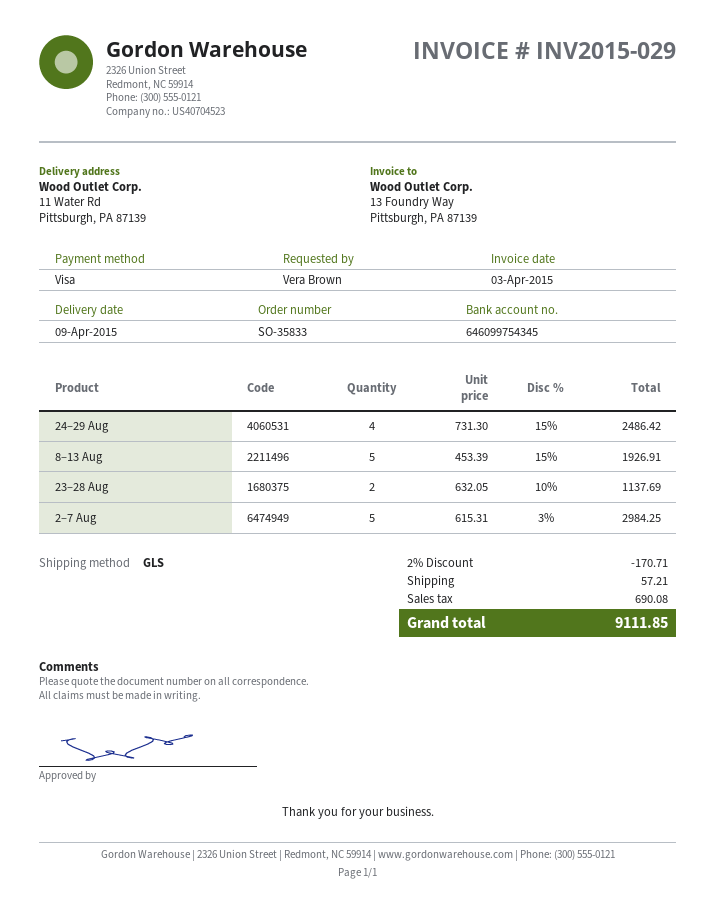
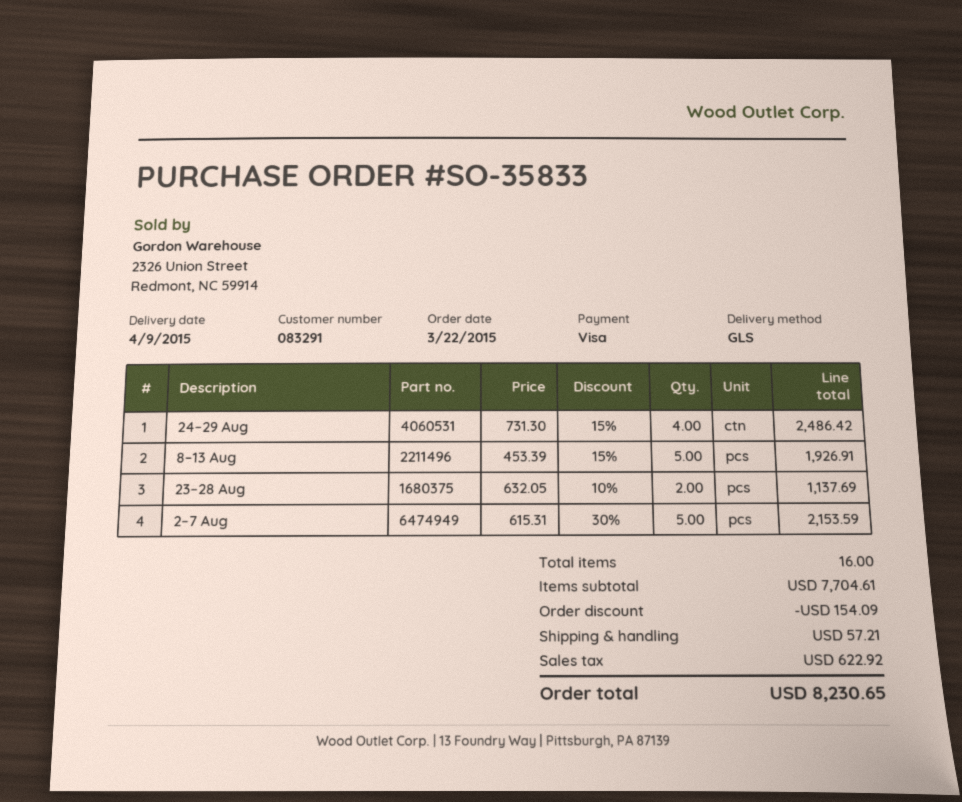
2–7 Aug: 5 x 615.31 - 3% = 2984.25 -> 5 x 615.31 - 30% = 2153.59
discount: 170.71 -> 154.09
tax: 690.08 -> 622.92
total: 9111.85 -> 8230.65

